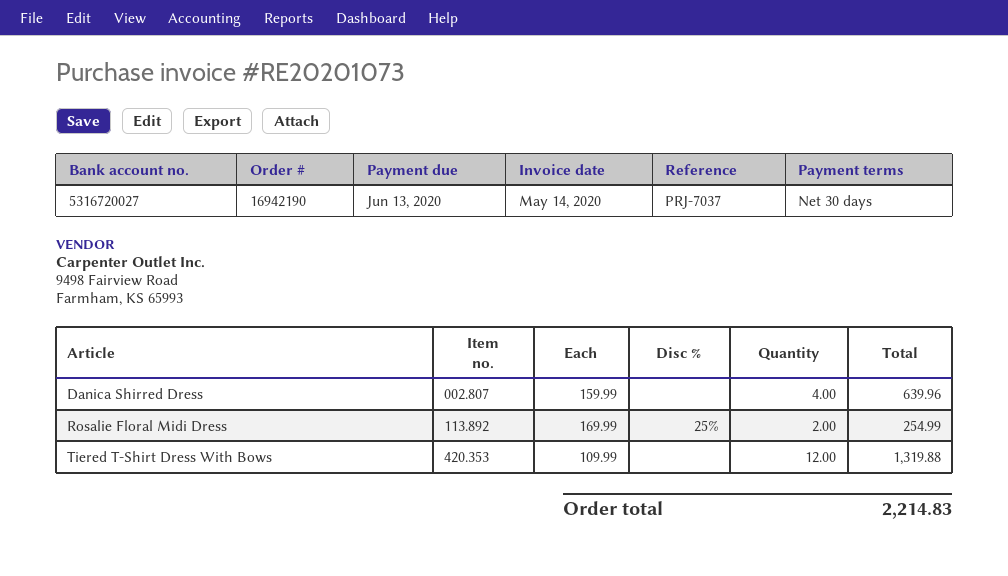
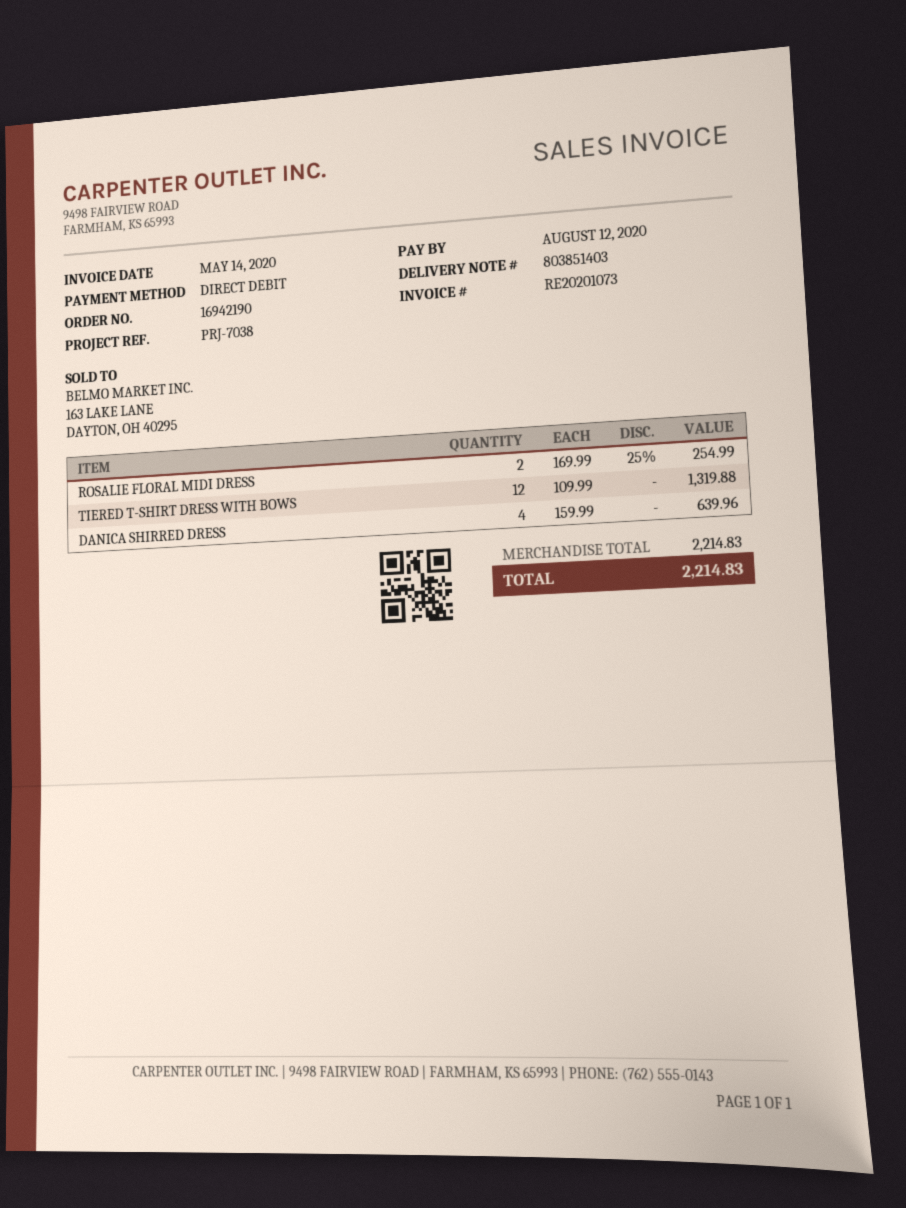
due date: 2020-06-13 -> 2020-08-12
reference: PRJ-7037 -> PRJ-7038

